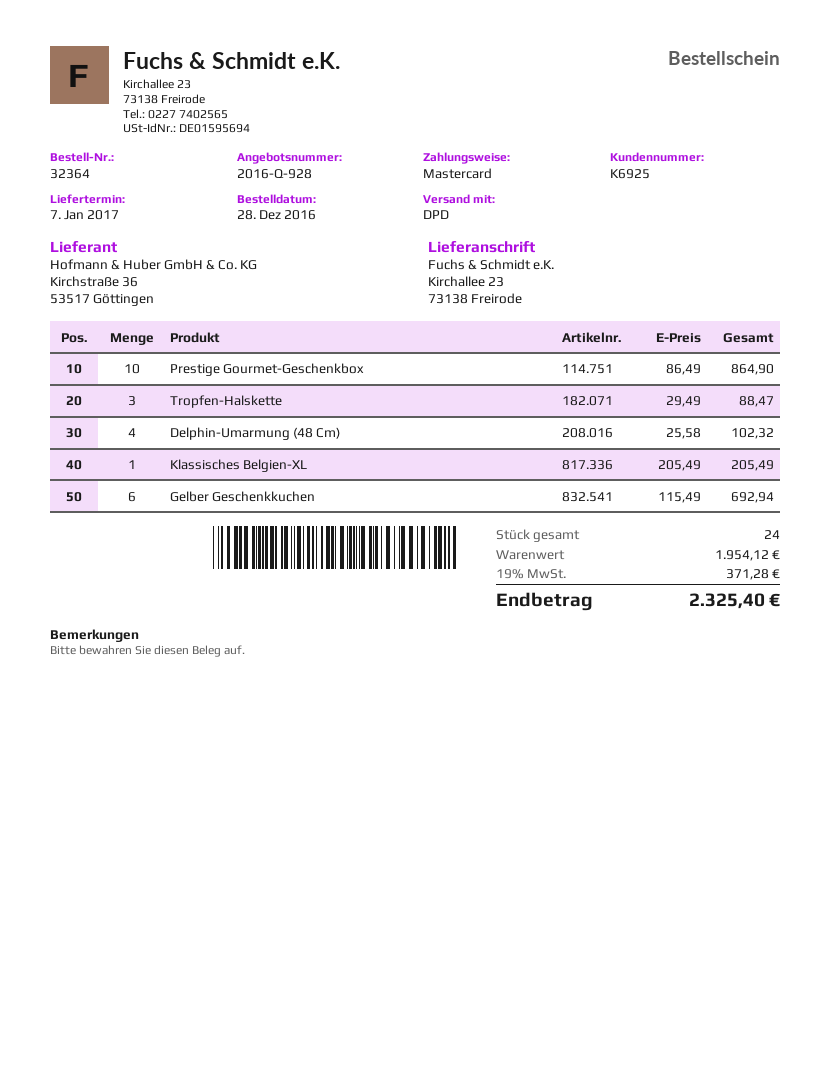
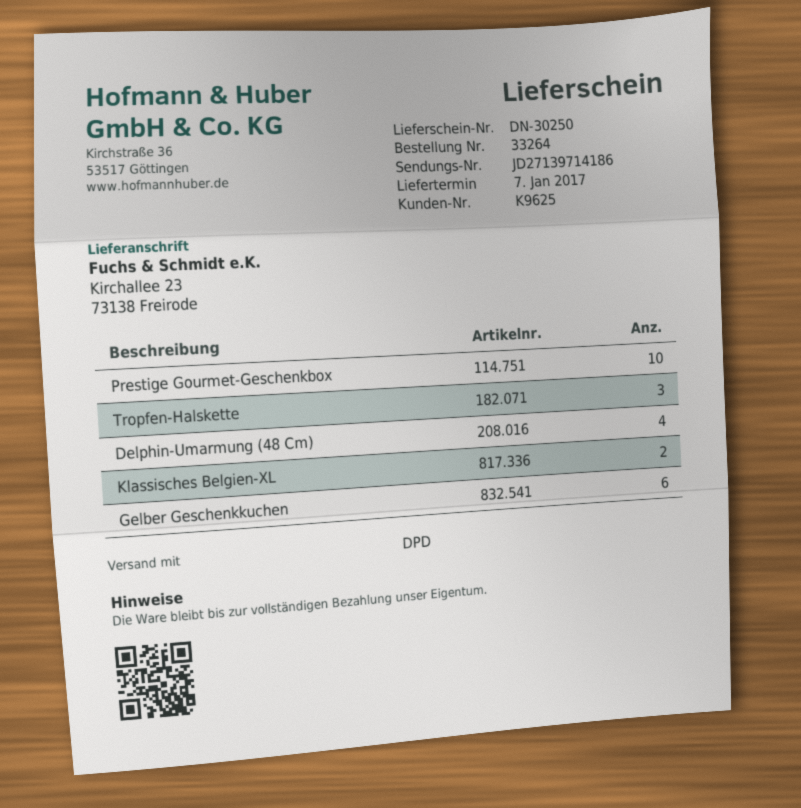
order number: 32364 -> 33264
customer number: K6925 -> K9625
Klassisches Belgien-XL: 1 -> 2

